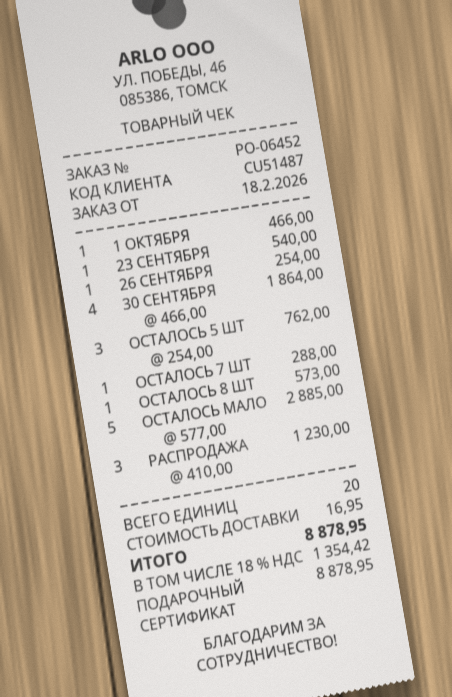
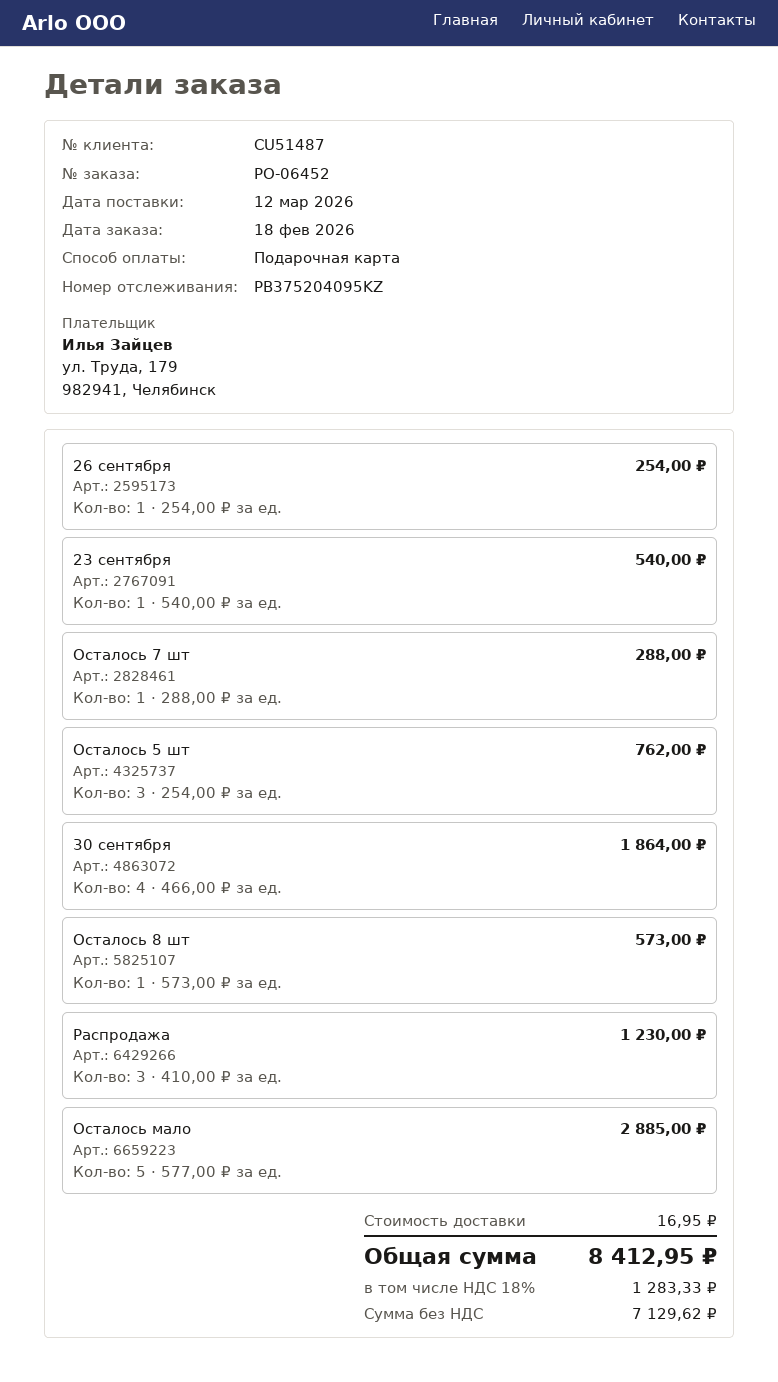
1 ОКТЯБРЯ: 1 x 466.00 = 466.00 -> none
tax: 18% = 1354.42 -> 18% = 1283.33
total: 8878.95 -> 8412.95

